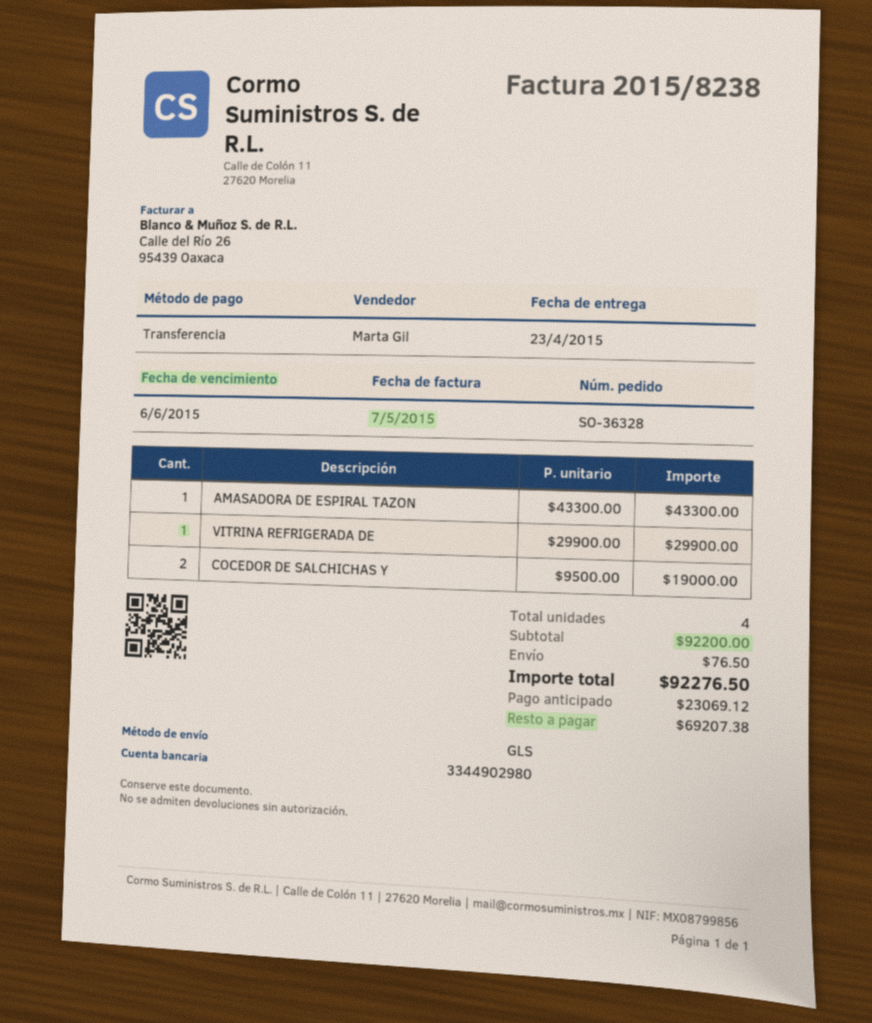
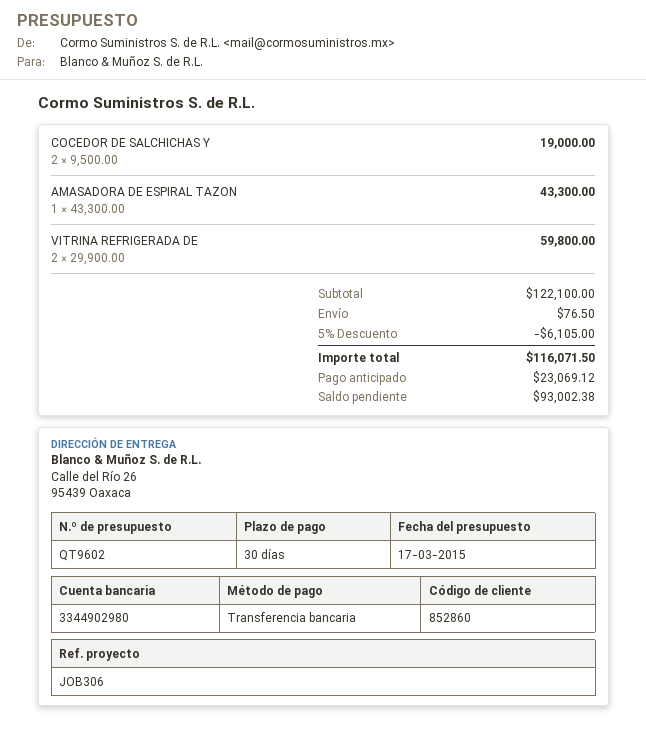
VITRINA REFRIGERADA DE: 1 x 29900.00 = 29900.00 -> 2 x 29900.00 = 59800.00
subtotal: 92200.00 -> 122100.00
discount: none -> 5% = 6105.00
total: 92276.50 -> 116071.50
balance: 69207.38 -> 93002.38

